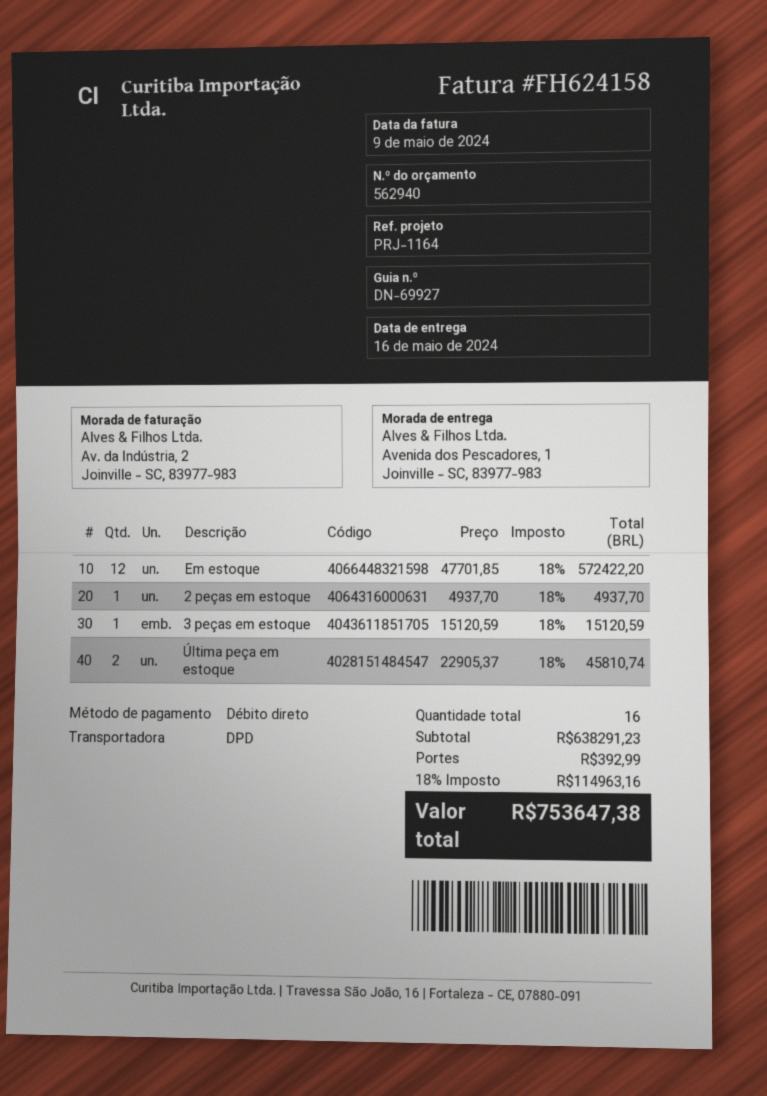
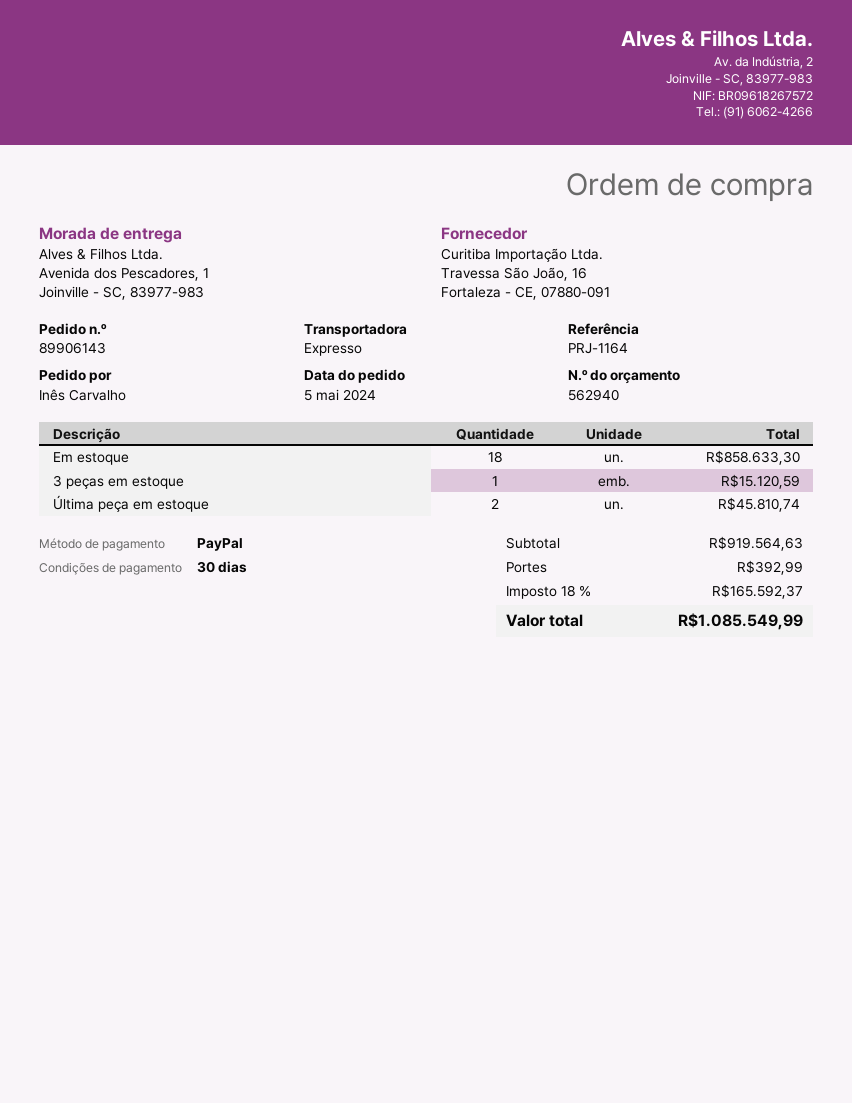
payment method: direct debit -> PayPal
shipping method: DPD -> express
Em estoque: 12 for 572422.20 -> 18 for 858633.30
2 peças em estoque: 1 for 4937.70 -> none
subtotal: 638291.23 -> 919564.63
tax: 18% = 114963.16 -> 18% = 165592.37
total: 753647.38 -> 1085549.99

